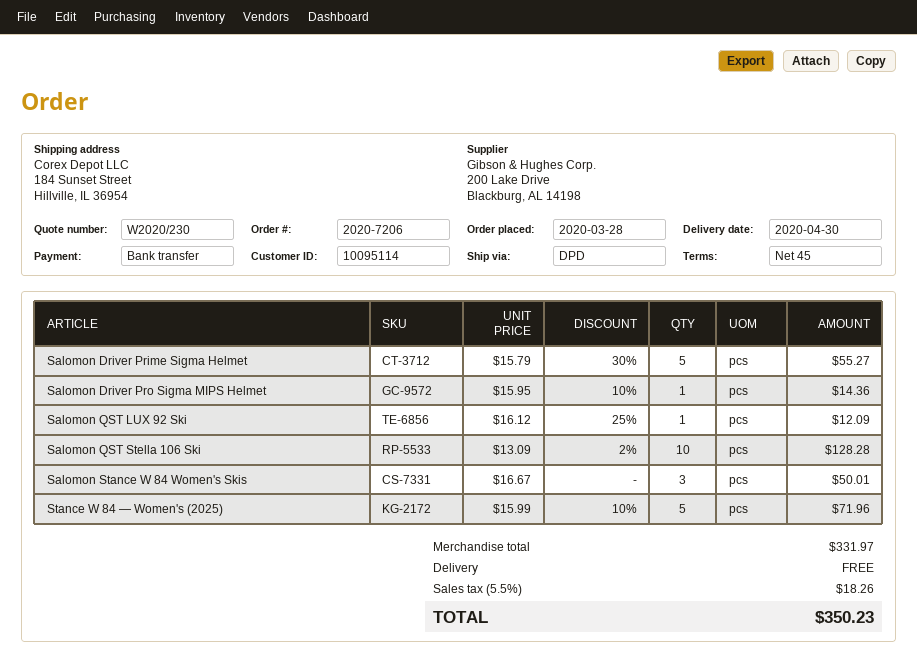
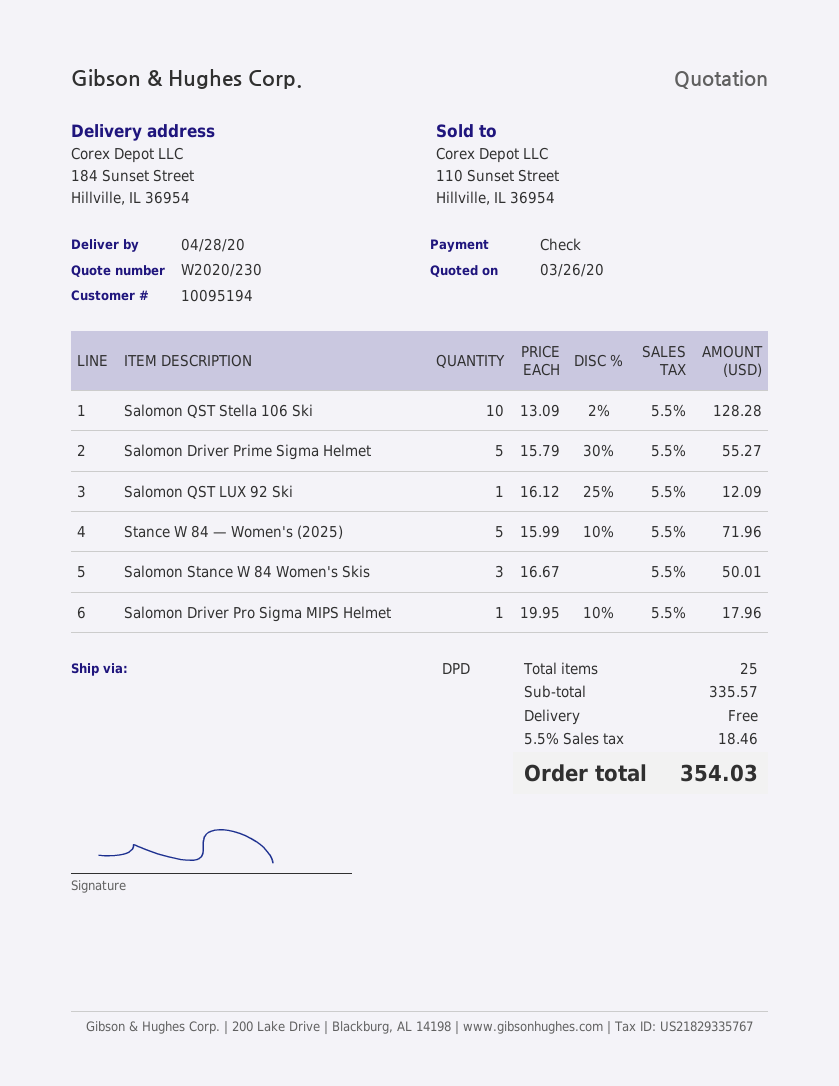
delivery date: 2020-04-30 -> 2020-04-28
customer number: 10095114 -> 10095194
payment method: bank transfer -> cheque
Salomon Driver Pro Sigma MIPS Helmet: 1 x 15.95 - 10% = 14.36 -> 1 x 19.95 - 10% = 17.96
subtotal: 331.97 -> 335.57
tax: 5.5% = 18.26 -> 5.5% = 18.46
total: 350.23 -> 354.03

